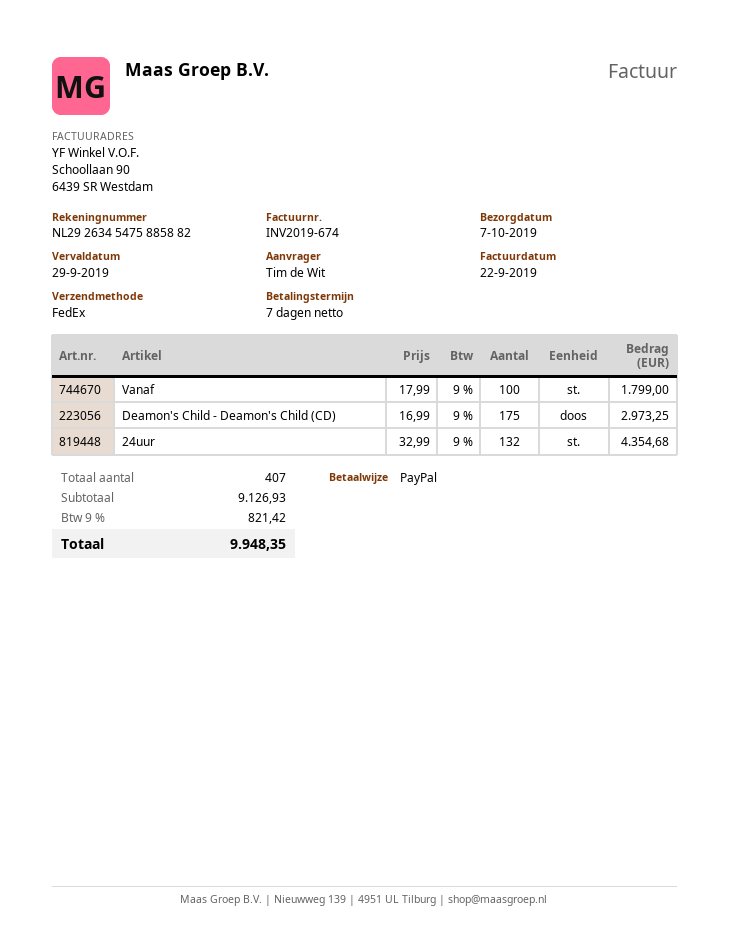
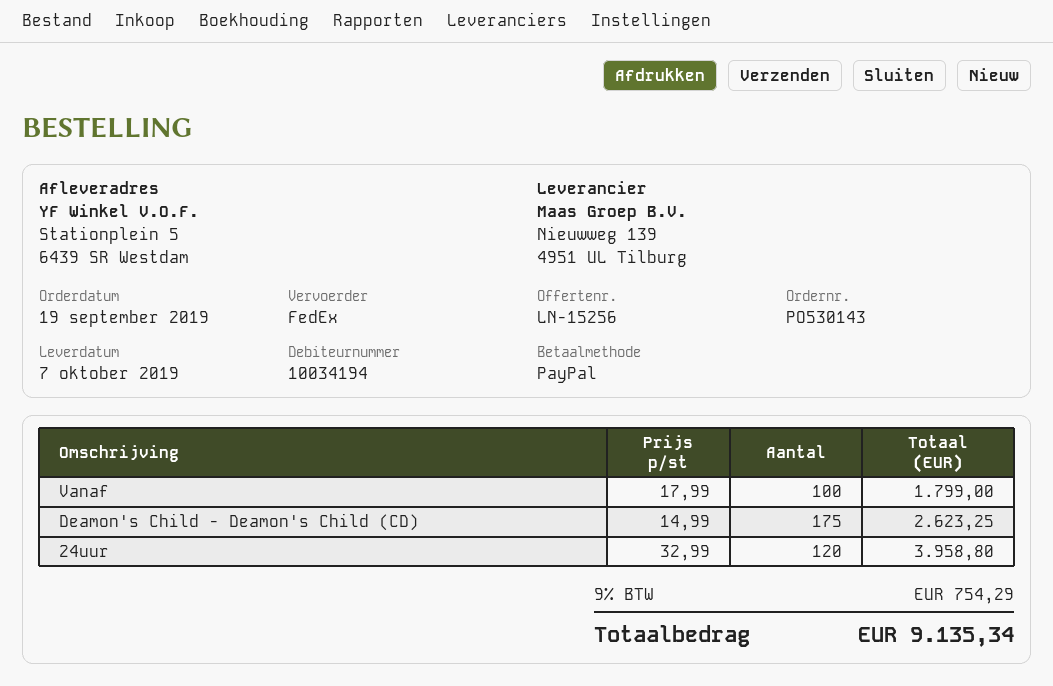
Deamon's Child - Deamon's Child (CD): 175 x 16.99 = 2973.25 -> 175 x 14.99 = 2623.25
24uur: 132 x 32.99 = 4354.68 -> 120 x 32.99 = 3958.80
tax: 9% = 821.42 -> 9% = 754.29
total: 9948.35 -> 9135.34

